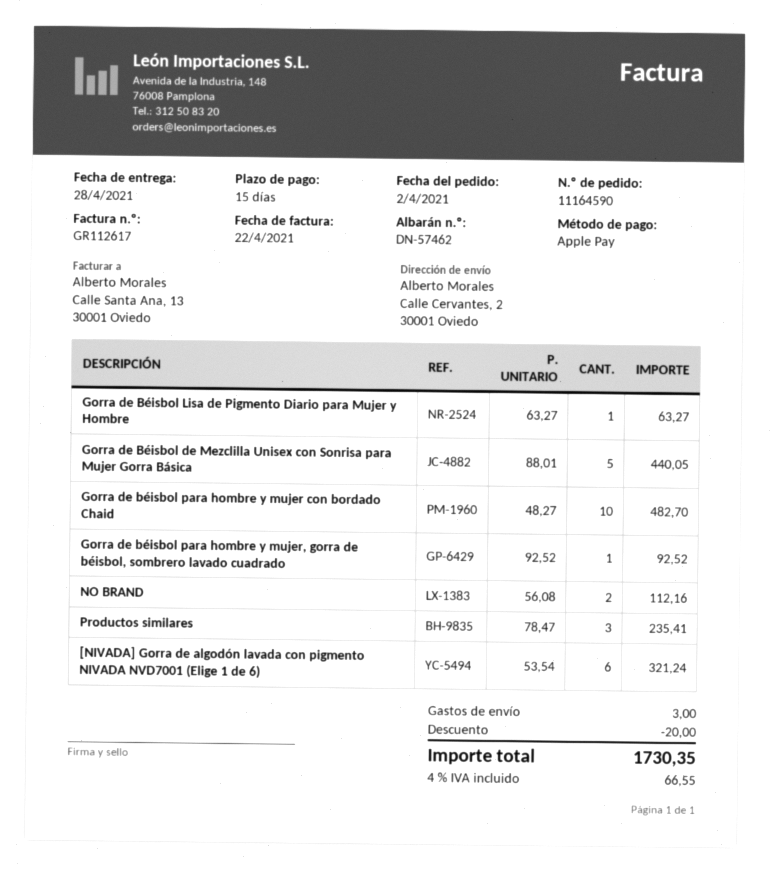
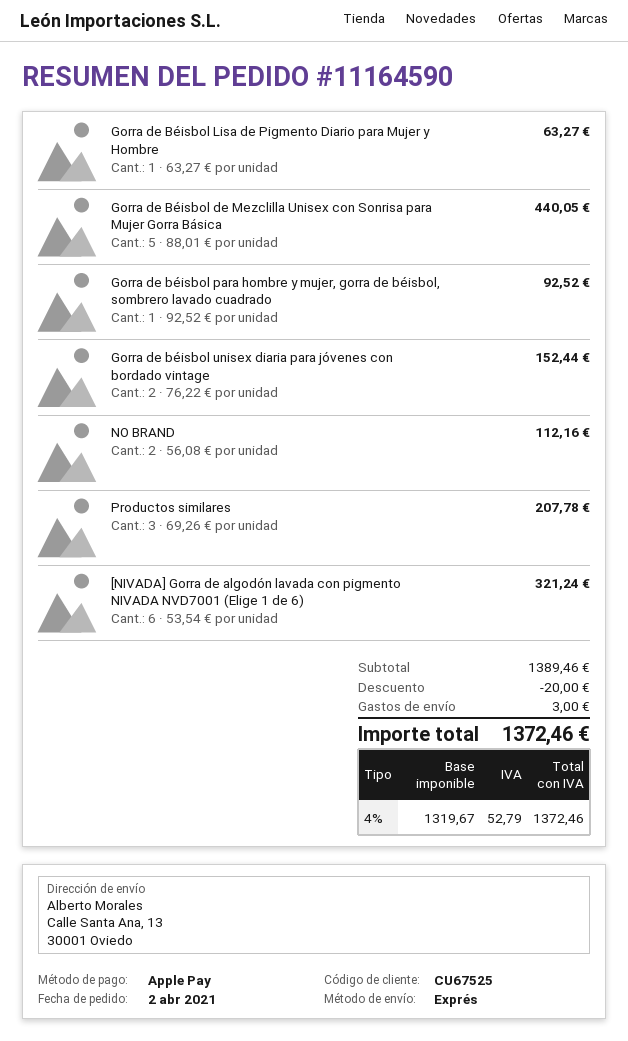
ship to: Calle Cervantes, 2, 30001 Oviedo -> Calle Santa Ana, 13, 30001 Oviedo
Gorra de béisbol para hombre y mujer con bordado Chaid: 10 x 48.27 = 482.70 -> none
Productos similares: 3 x 78.47 = 235.41 -> 3 x 69.26 = 207.78
Gorra de béisbol unisex diaria para jóvenes con bordado vintage: none -> 2 x 76.22 = 152.44
tax: 4% = 66.55 -> 4% = 52.79
total: 1730.35 -> 1372.46

